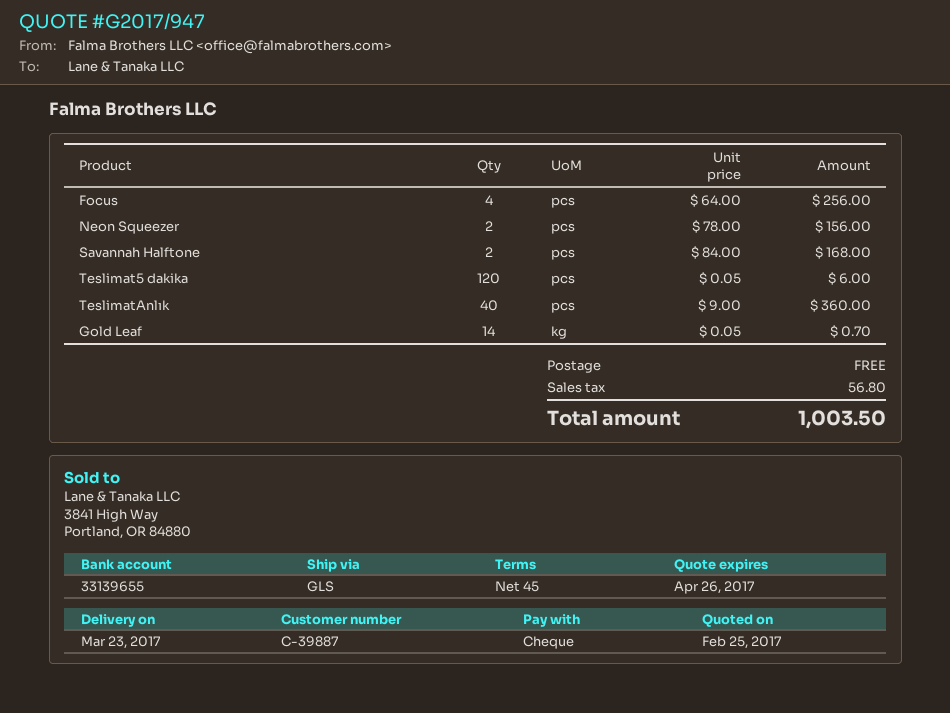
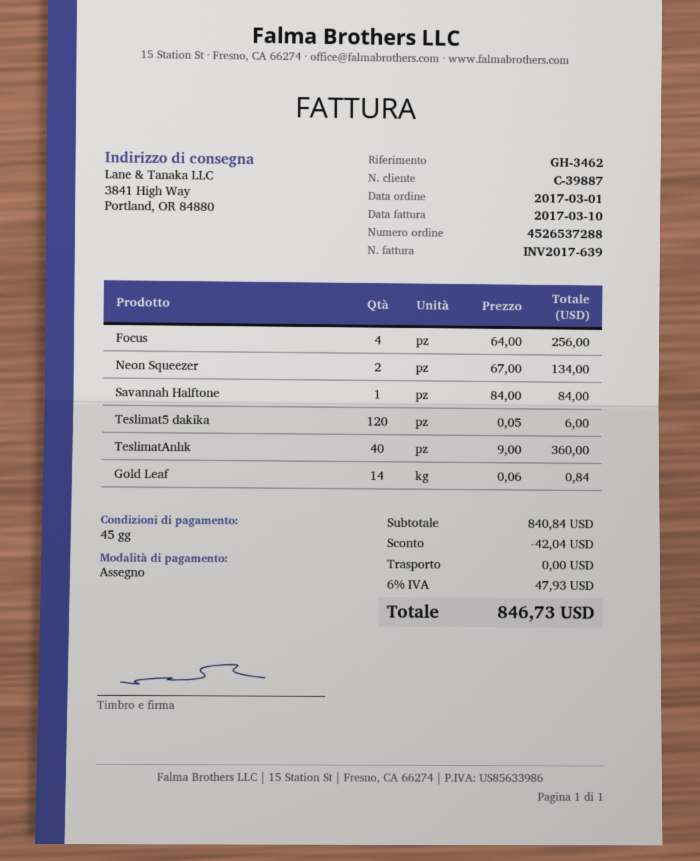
Neon Squeezer: 2 x 78.00 = 156.00 -> 2 x 67.00 = 134.00
Savannah Halftone: 2 x 84.00 = 168.00 -> 1 x 84.00 = 84.00
Gold Leaf: 14 x 0.05 = 0.70 -> 14 x 0.06 = 0.84
discount: none -> 42.04
tax: 56.80 -> 47.93
total: 1003.50 -> 846.73

